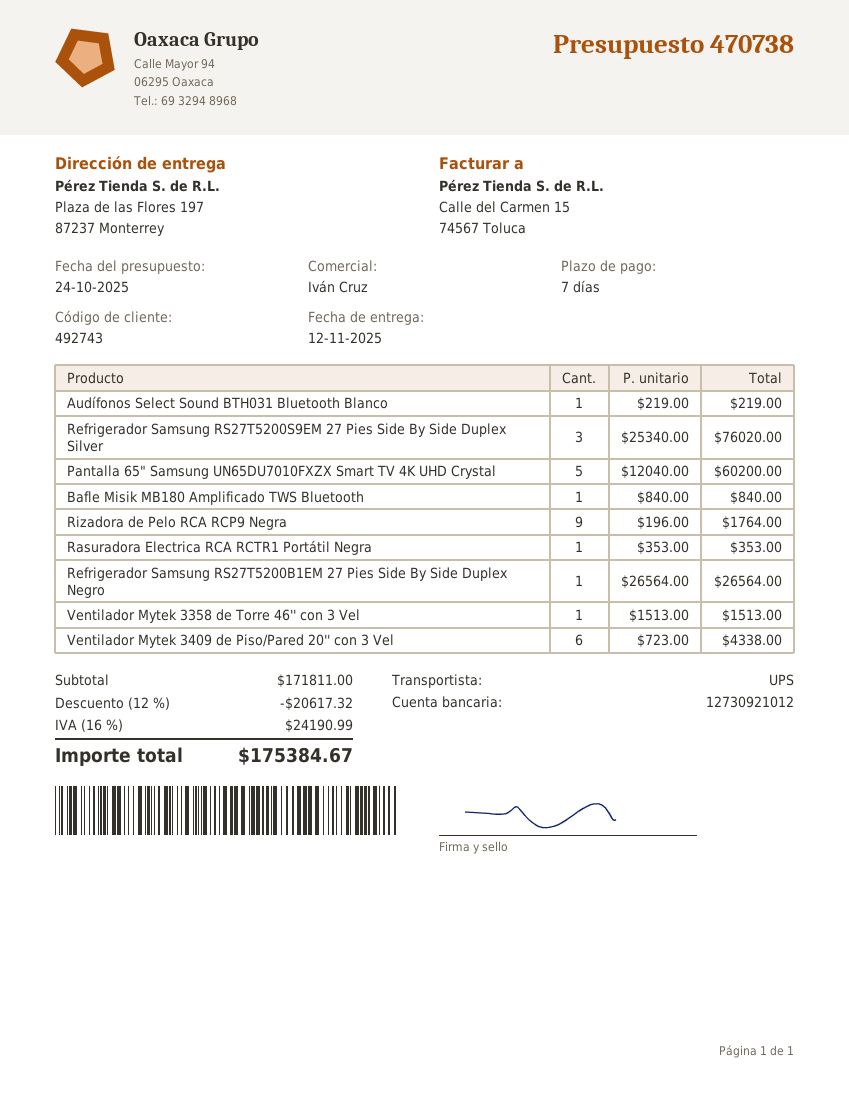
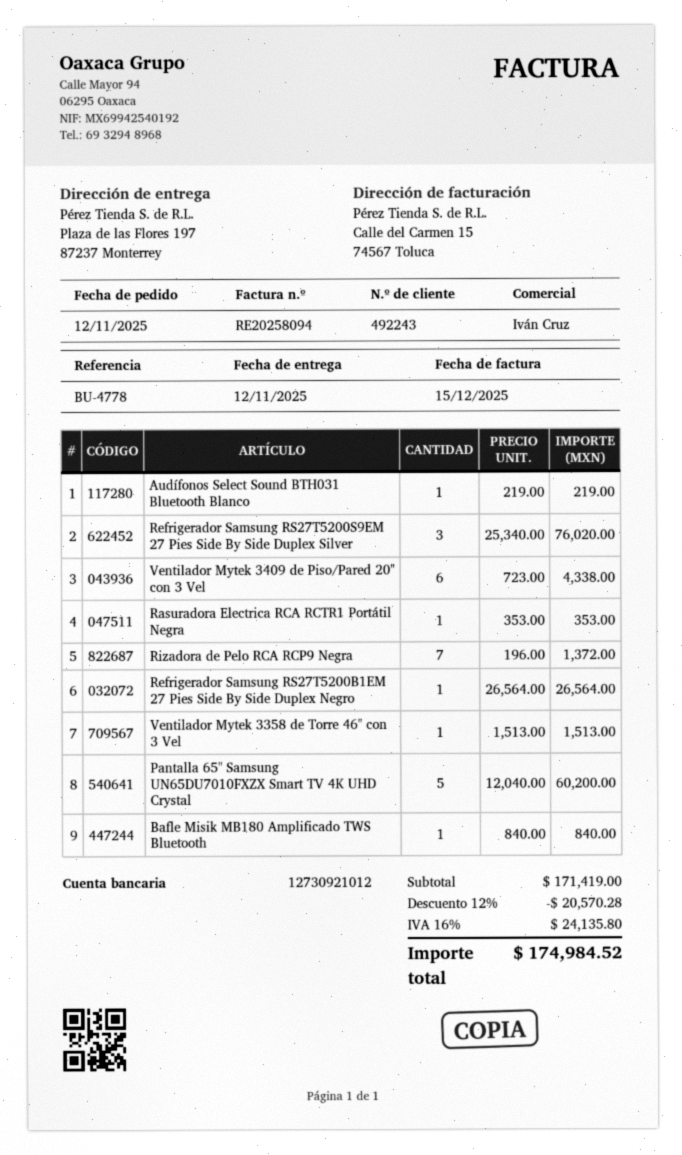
customer number: 492743 -> 492243
Rizadora de Pelo RCA RCP9 Negra: 9 x 196.00 = 1764.00 -> 7 x 196.00 = 1372.00
subtotal: 171811.00 -> 171419.00
discount: 12% = 20617.32 -> 12% = 20570.28
tax: 16% = 24190.99 -> 16% = 24135.80
total: 175384.67 -> 174984.52

